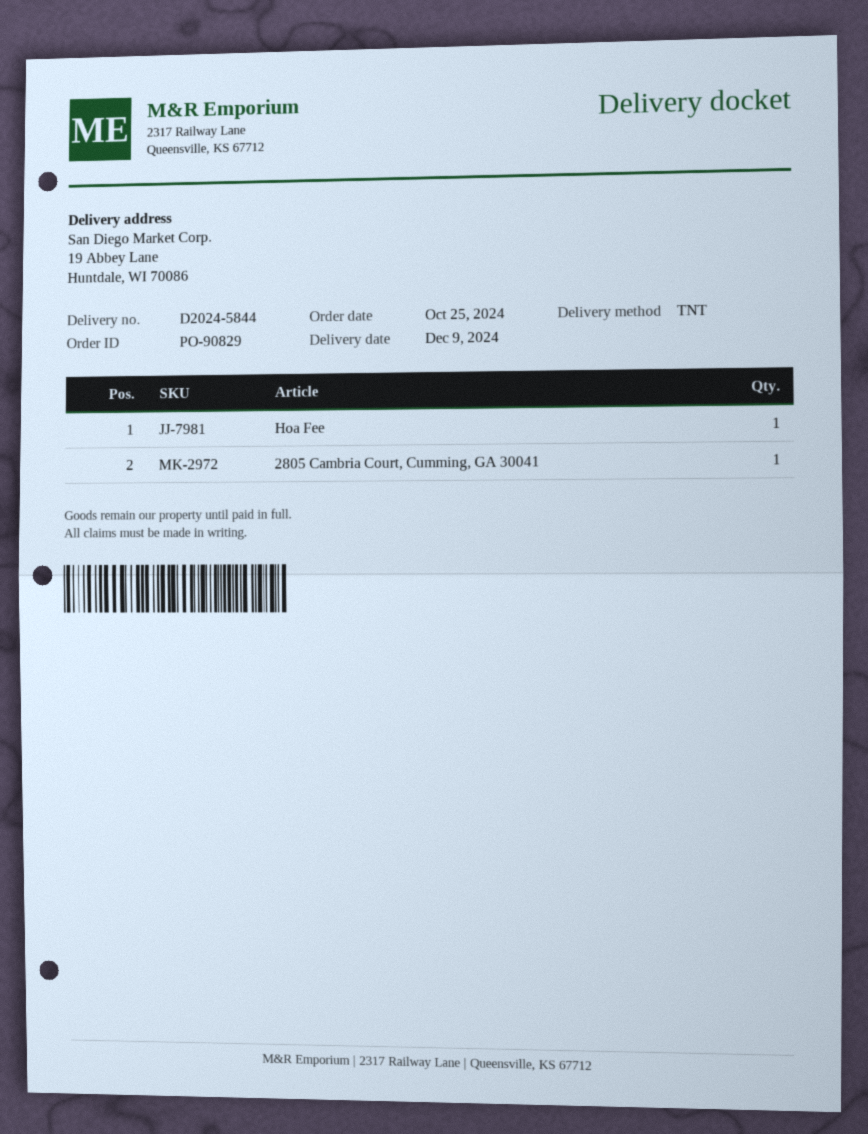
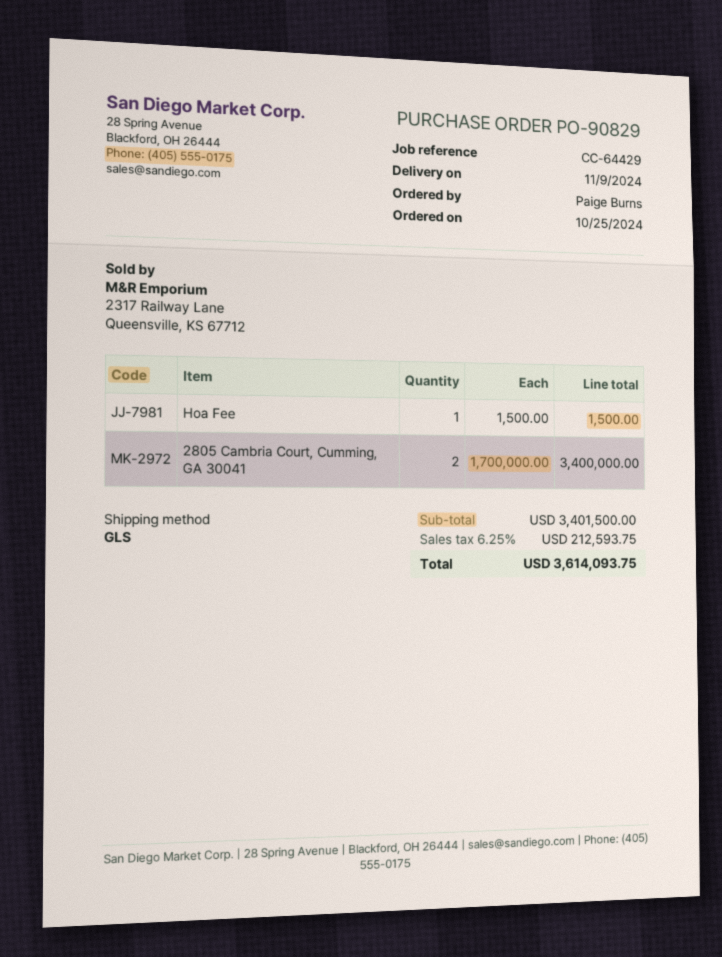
delivery date: 2024-12-09 -> 2024-11-09
shipping method: TNT -> GLS
2805 Cambria Court, Cumming, GA 30041: 1 -> 2

